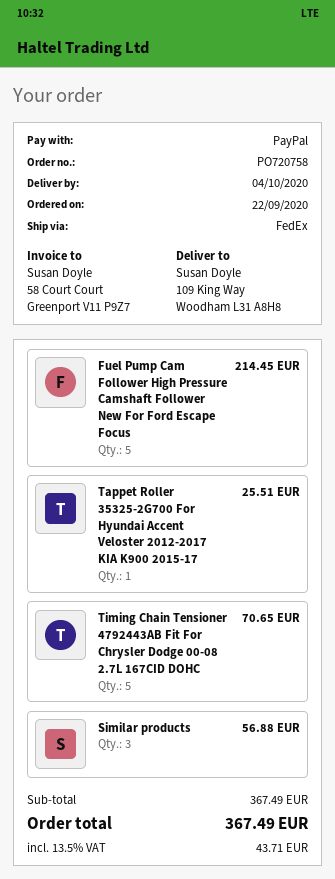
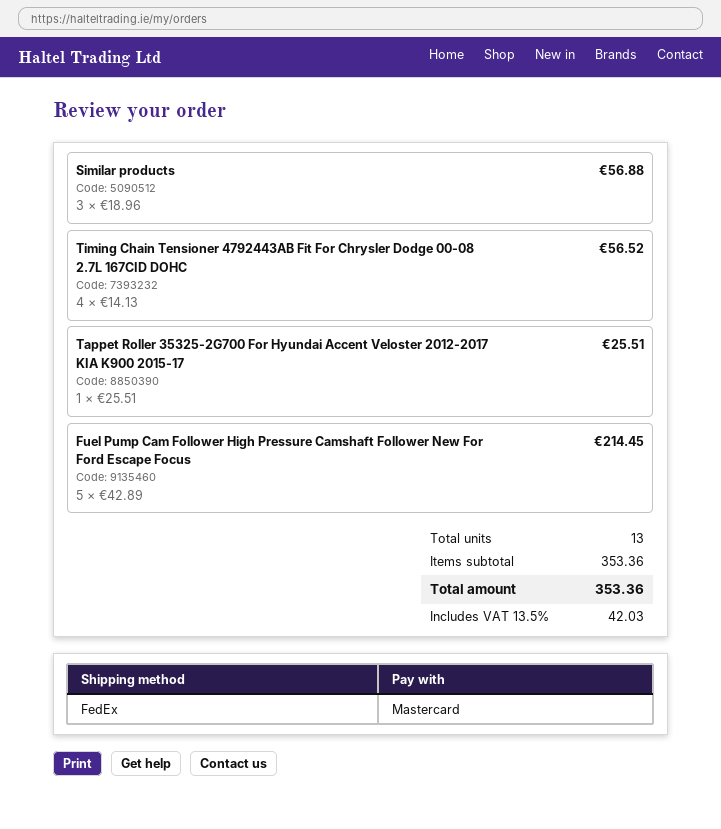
payment method: PayPal -> Mastercard
Timing Chain Tensioner 4792443AB Fit For Chrysler Dodge 00-08 2.7L 167CID DOHC: 5 for 70.65 -> 4 for 56.52
subtotal: 367.49 -> 353.36
tax: 13.5% = 43.71 -> 13.5% = 42.03
total: 367.49 -> 353.36

